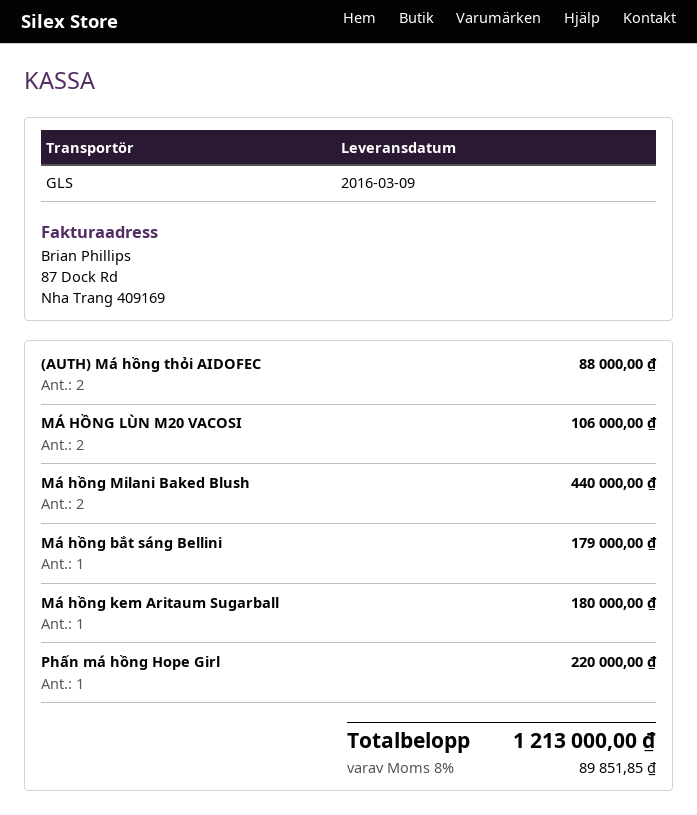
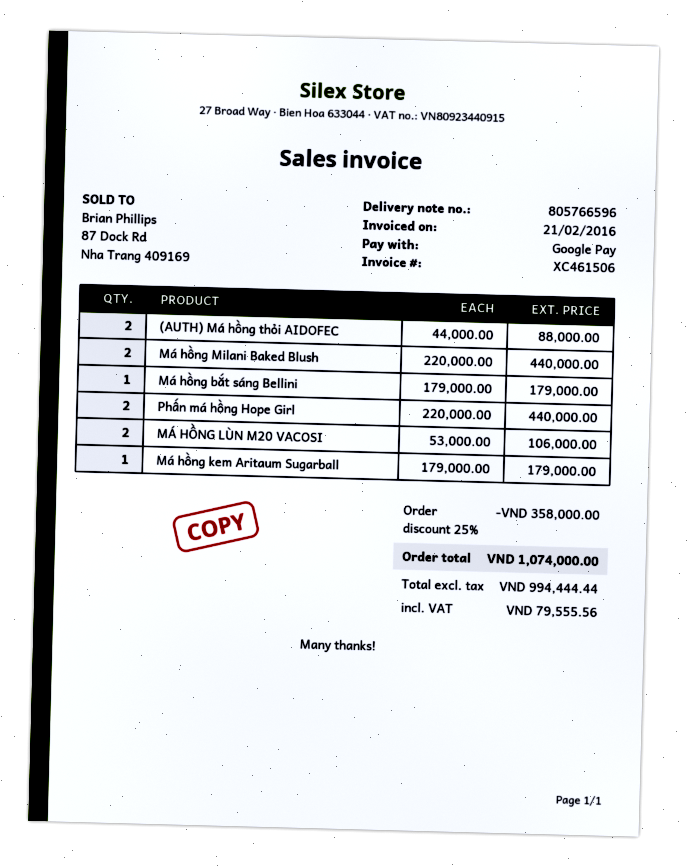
Má hồng kem Aritaum Sugarball: 1 for 180000.00 -> 1 for 179000.00
Phấn má hồng Hope Girl: 1 for 220000.00 -> 2 for 440000.00
discount: none -> 25% = 358000.00
tax: 89851.85 -> 79555.56
total: 1213000.00 -> 1074000.00

